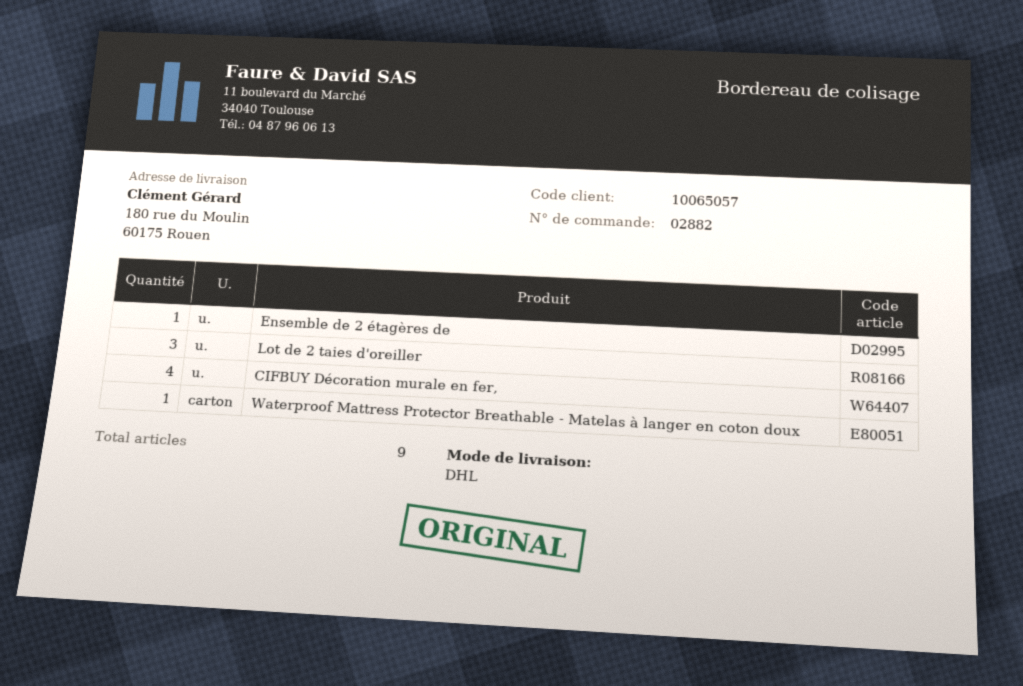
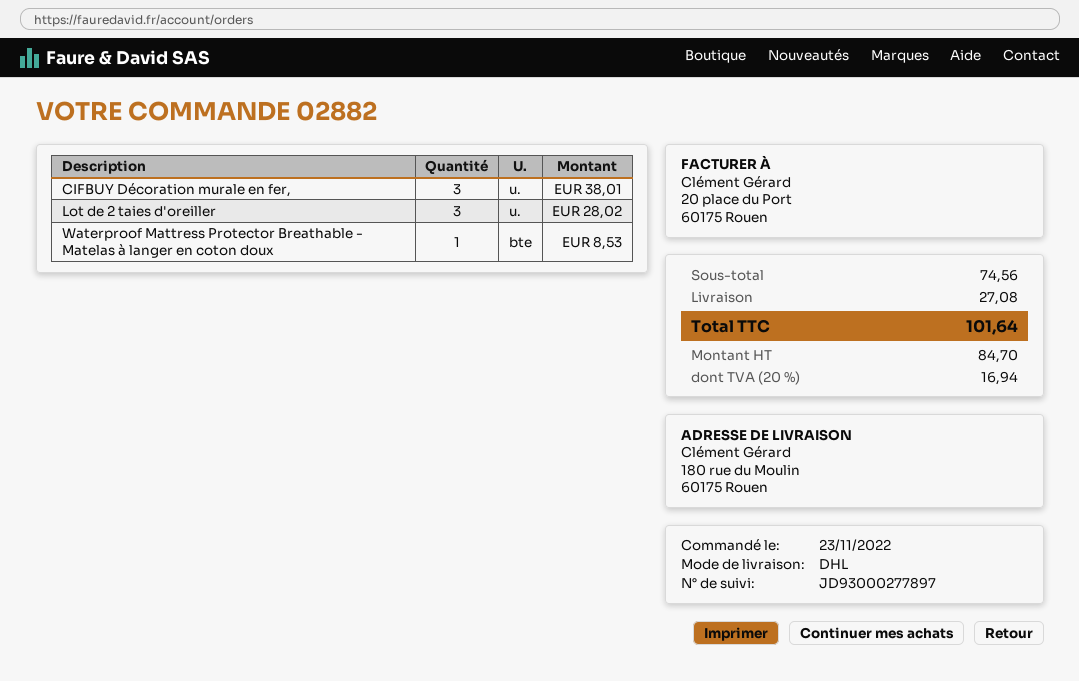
Ensemble de 2 étagères de: 1 -> none
CIFBUY Décoration murale en fer,: 4 -> 3

